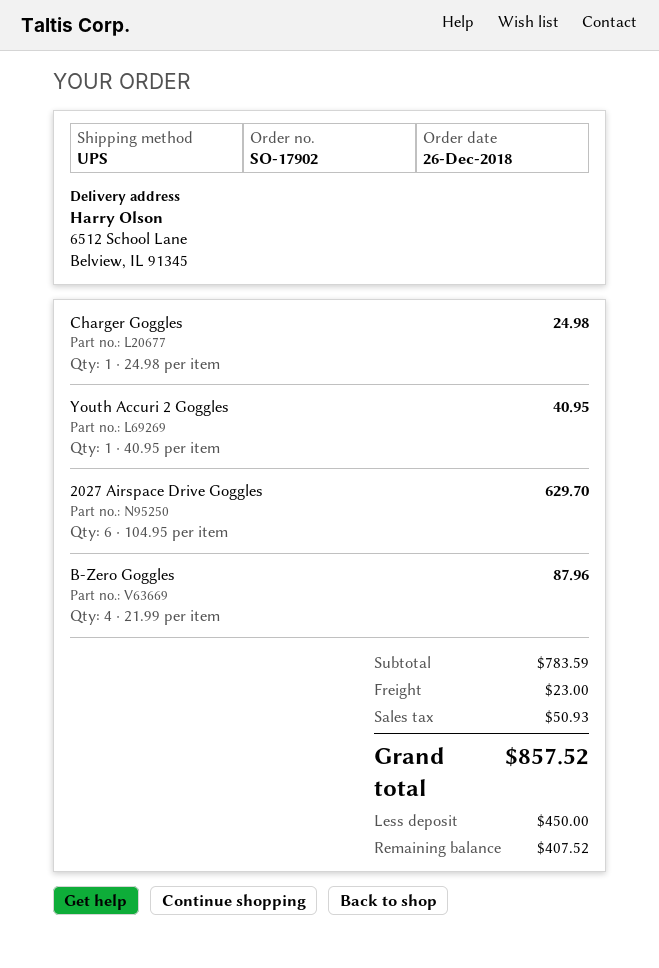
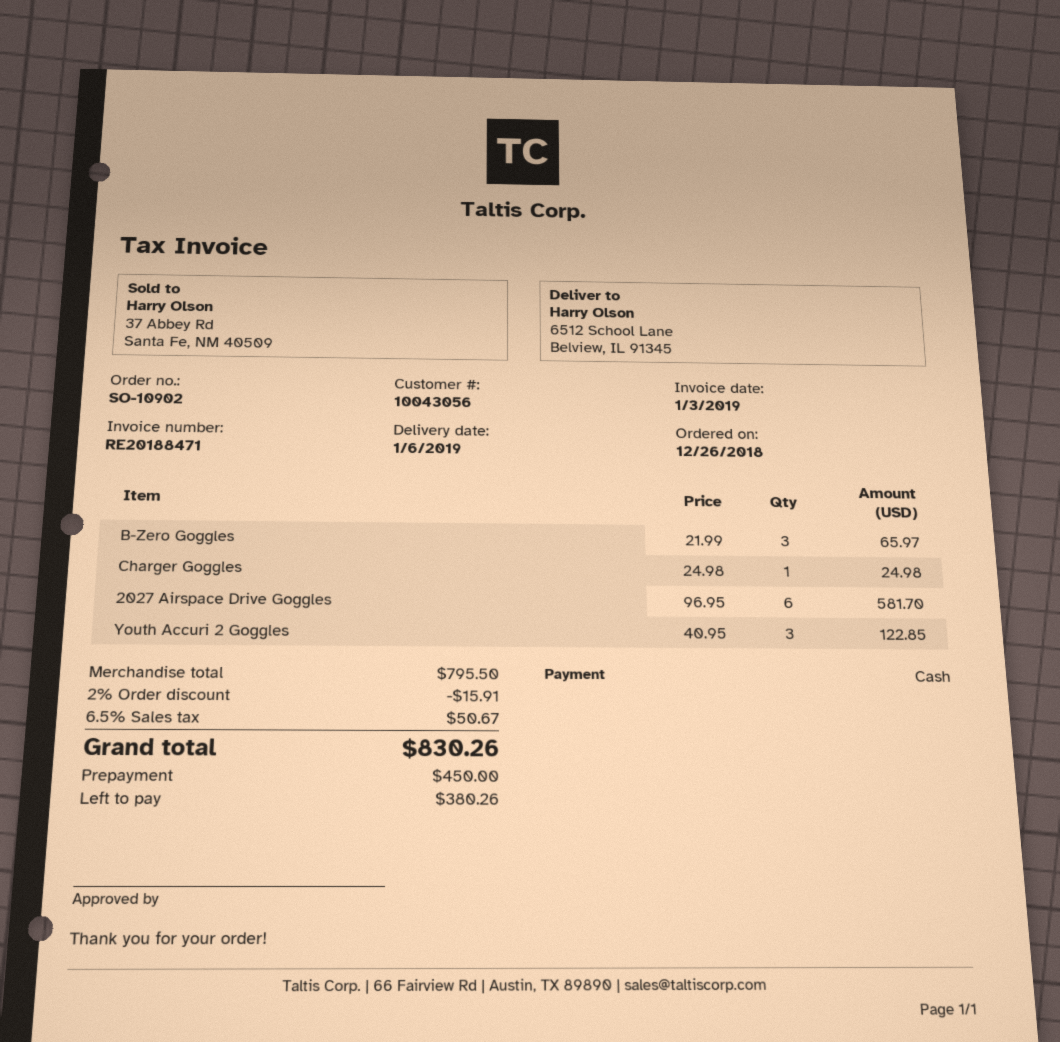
order number: SO-17902 -> SO-10902
Youth Accuri 2 Goggles: 1 x 40.95 = 40.95 -> 3 x 40.95 = 122.85
2027 Airspace Drive Goggles: 6 x 104.95 = 629.70 -> 6 x 96.95 = 581.70
B-Zero Goggles: 4 x 21.99 = 87.96 -> 3 x 21.99 = 65.97
subtotal: 783.59 -> 795.50
discount: none -> 2% = 15.91
shipping: 23.00 -> none
tax: 50.93 -> 50.67
total: 857.52 -> 830.26
balance: 407.52 -> 380.26

